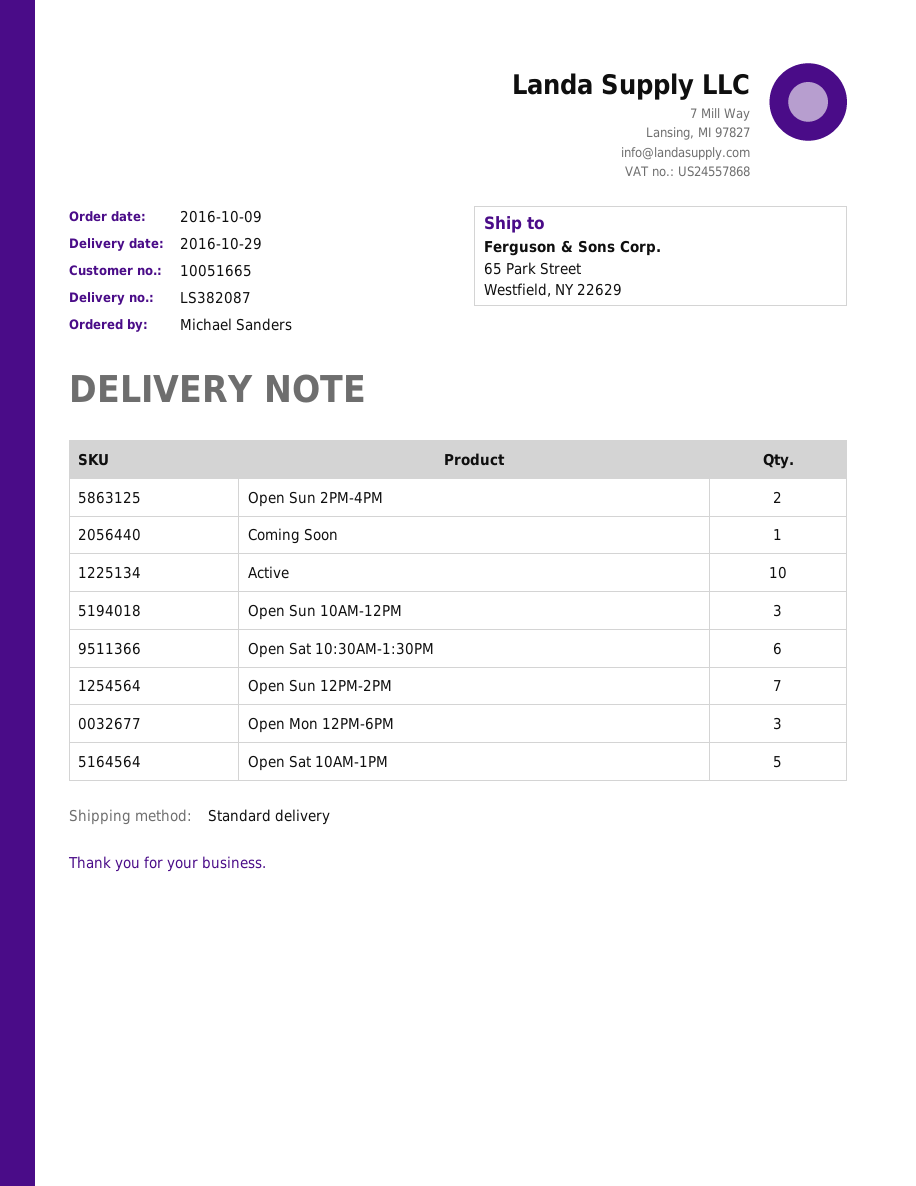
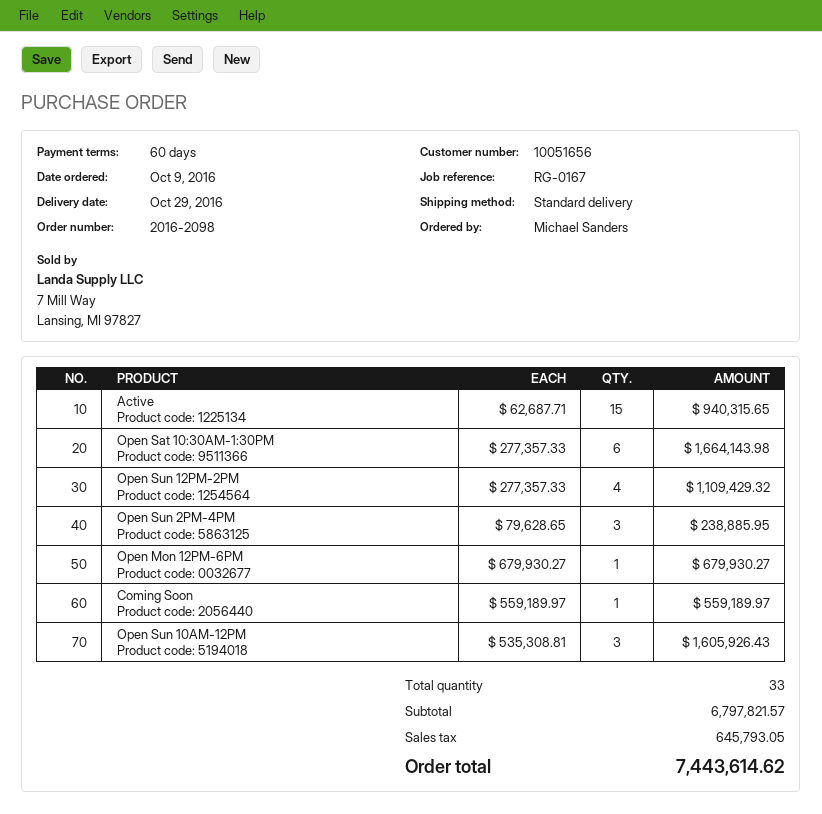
customer number: 10051665 -> 10051656
Open Sun 2PM-4PM: 2 -> 3
Active: 10 -> 15
Open Sun 12PM-2PM: 7 -> 4
Open Mon 12PM-6PM: 3 -> 1
Open Sat 10AM-1PM: 5 -> none

